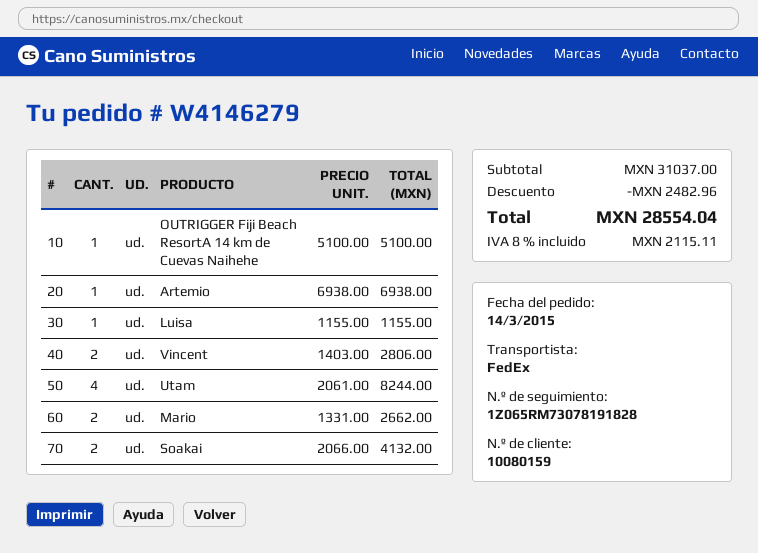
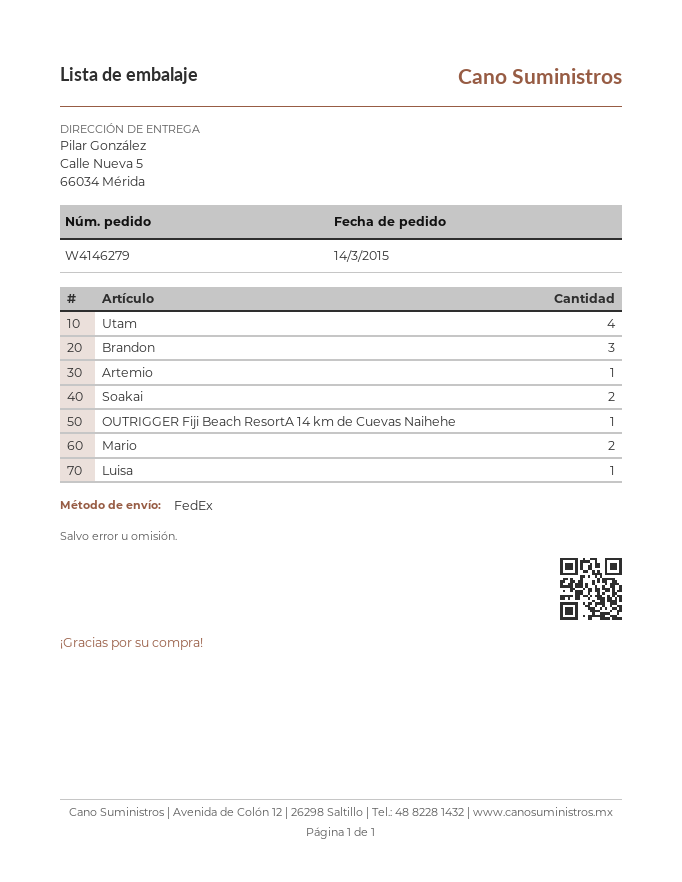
Vincent: 2 -> none
Brandon: none -> 3

